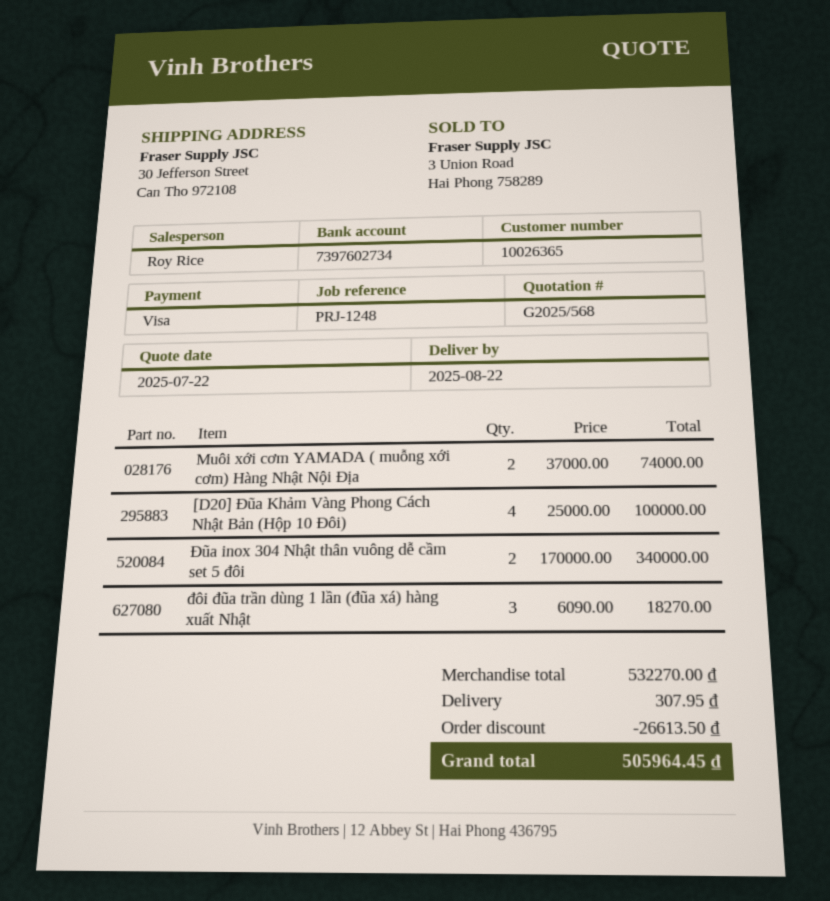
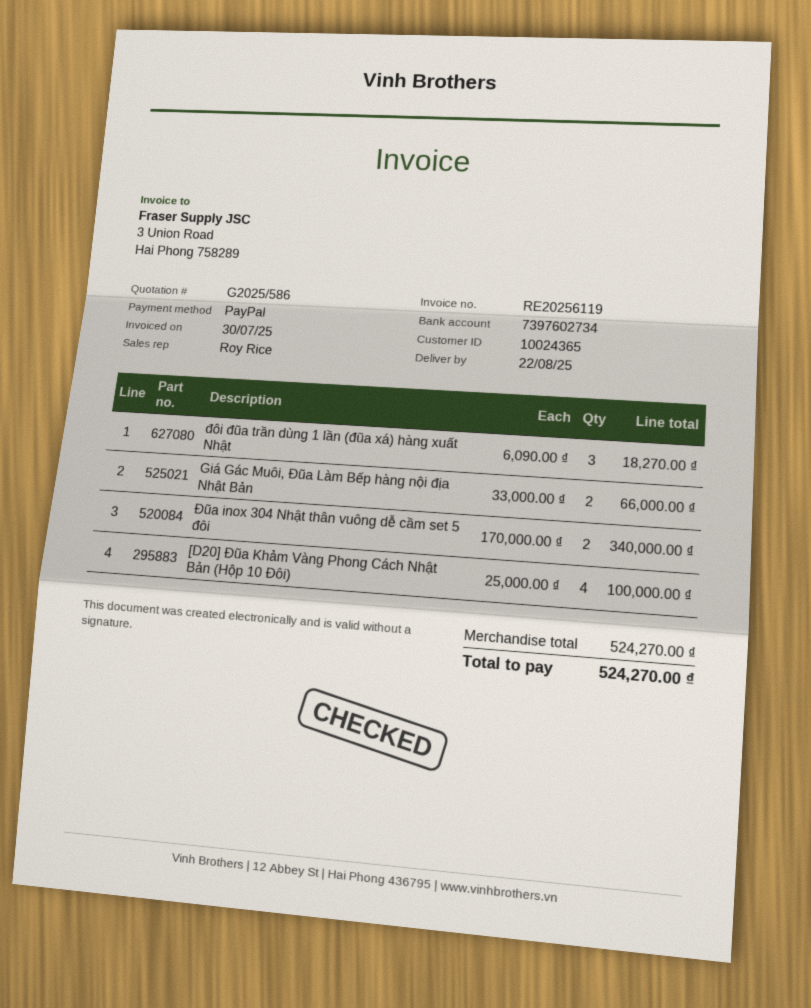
quote number: G2025/568 -> G2025/586
customer number: 10026365 -> 10024365
payment method: Visa -> PayPal
Muôi xới cơm YAMADA ( muỗng xới cơm) Hàng Nhật Nội Địa: 2 x 37000.00 = 74000.00 -> none
Giá Gác Muôi, Đũa Làm Bếp hàng nội địa Nhật Bản: none -> 2 x 33000.00 = 66000.00
subtotal: 532270.00 -> 524270.00
discount: 26613.50 -> none
shipping: 307.95 -> none
total: 505964.45 -> 524270.00

